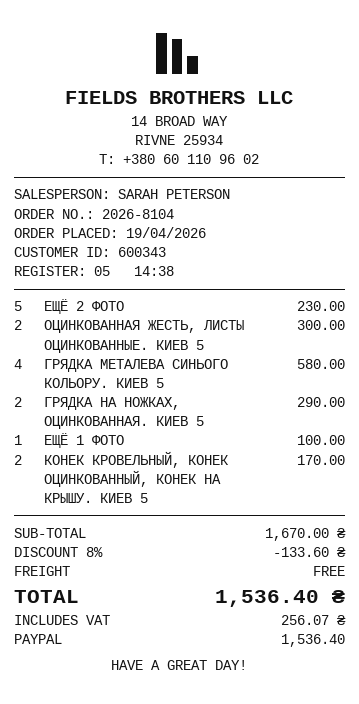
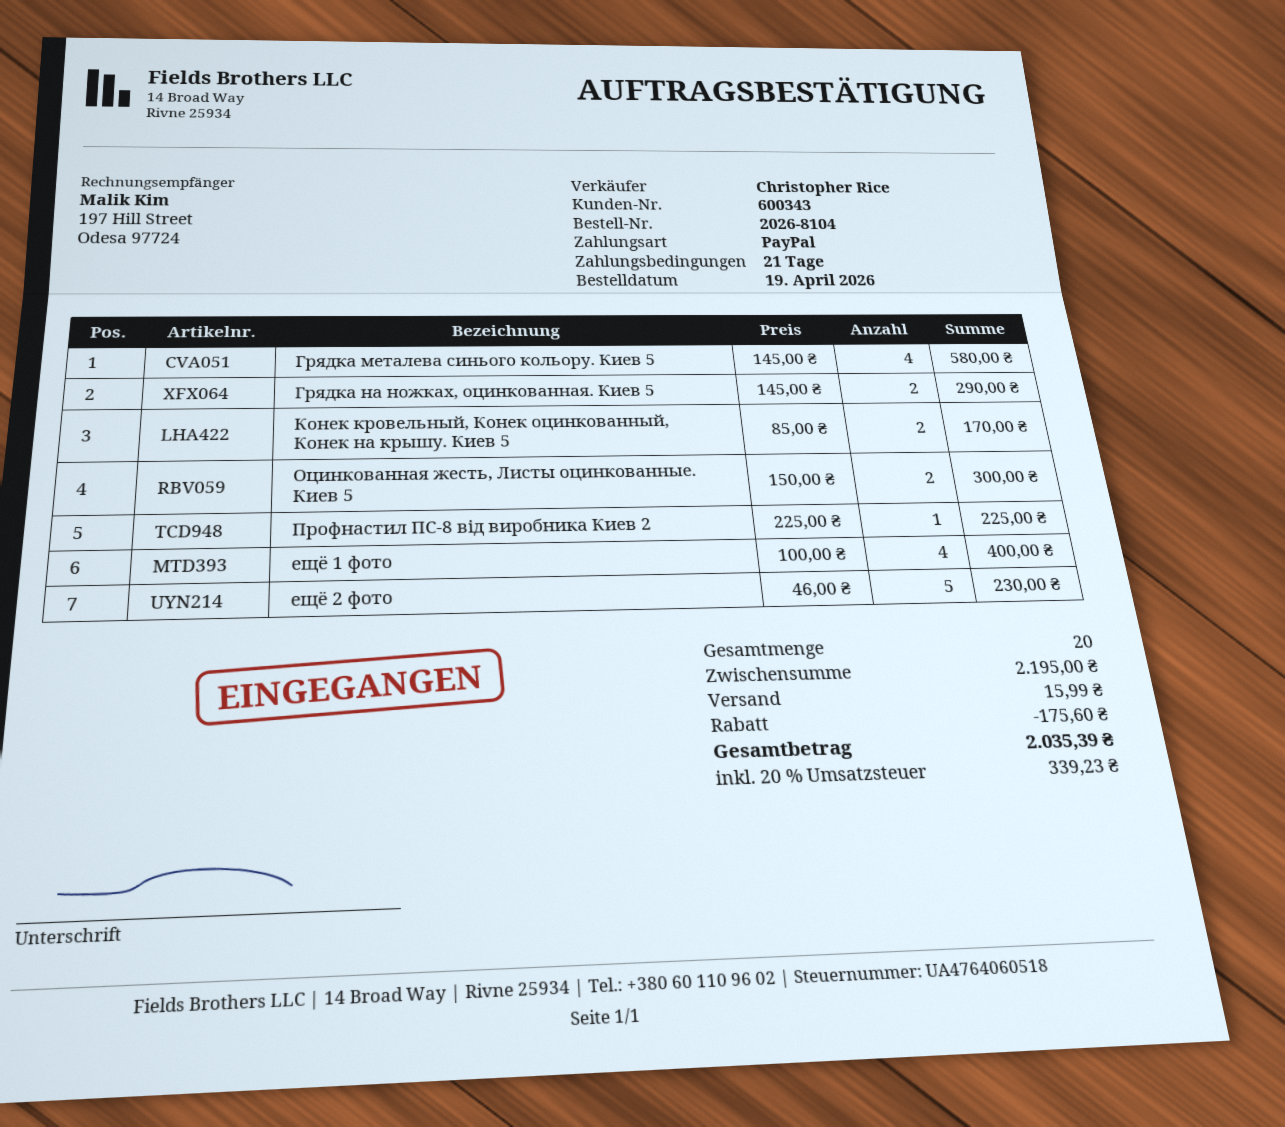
sales rep: SARAH PETERSON -> Christopher Rice
ЕЩЁ 1 ФОТО: 1 for 100.00 -> 4 for 400.00
Профнастил ПС-8 від виробника Киев 2: none -> 1 for 225.00
subtotal: 1670.00 -> 2195.00
discount: 133.60 -> 175.60
shipping: 0.00 -> 15.99
tax: 256.07 -> 339.23
total: 1536.40 -> 2035.39

